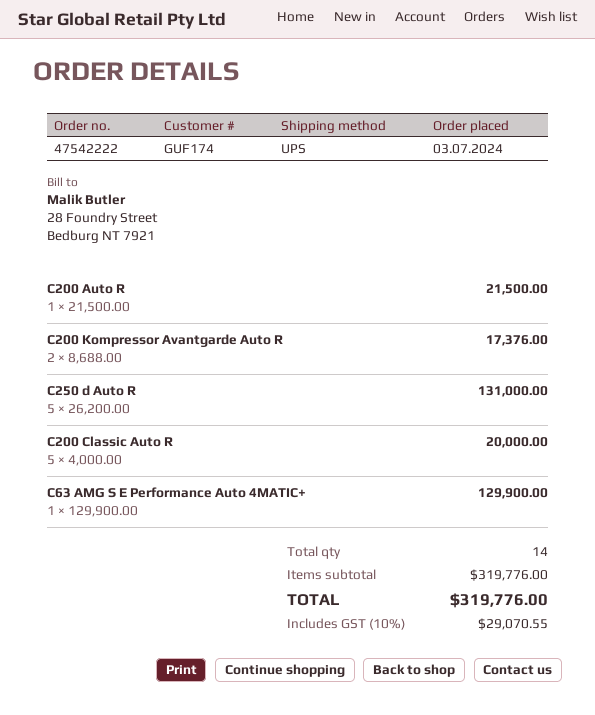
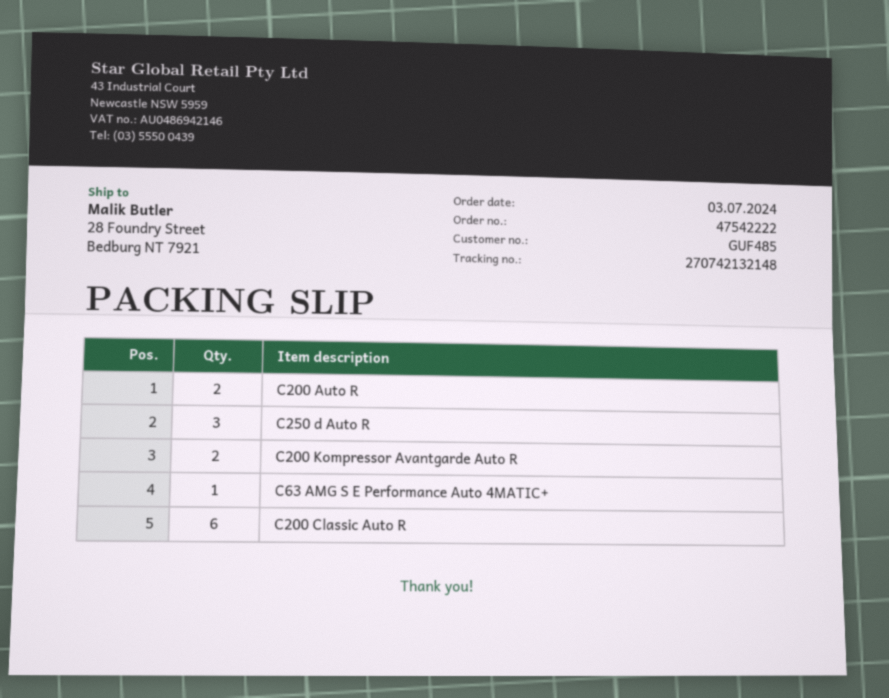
customer number: GUF174 -> GUF485
C200 Auto R: 1 -> 2
C250 d Auto R: 5 -> 3
C200 Classic Auto R: 5 -> 6

